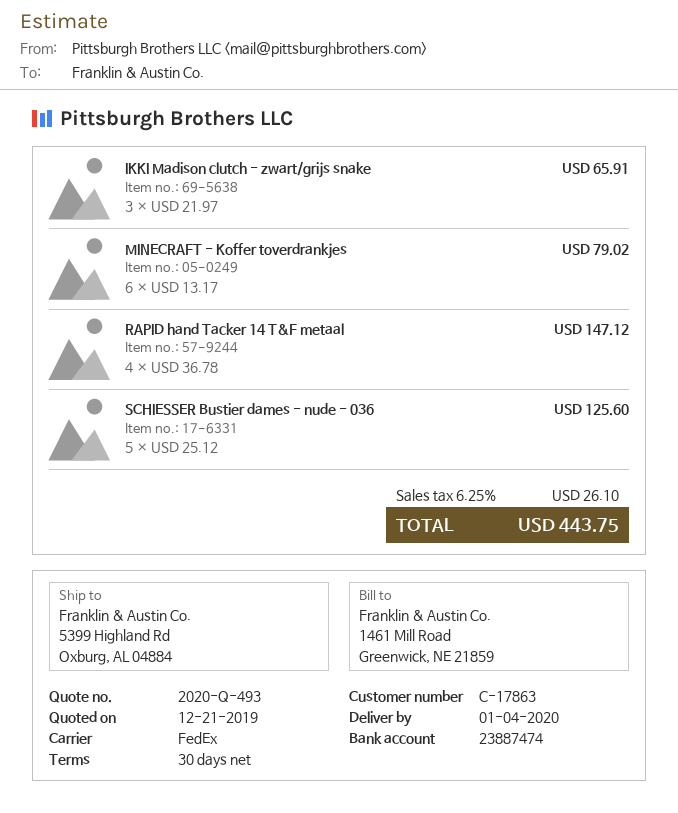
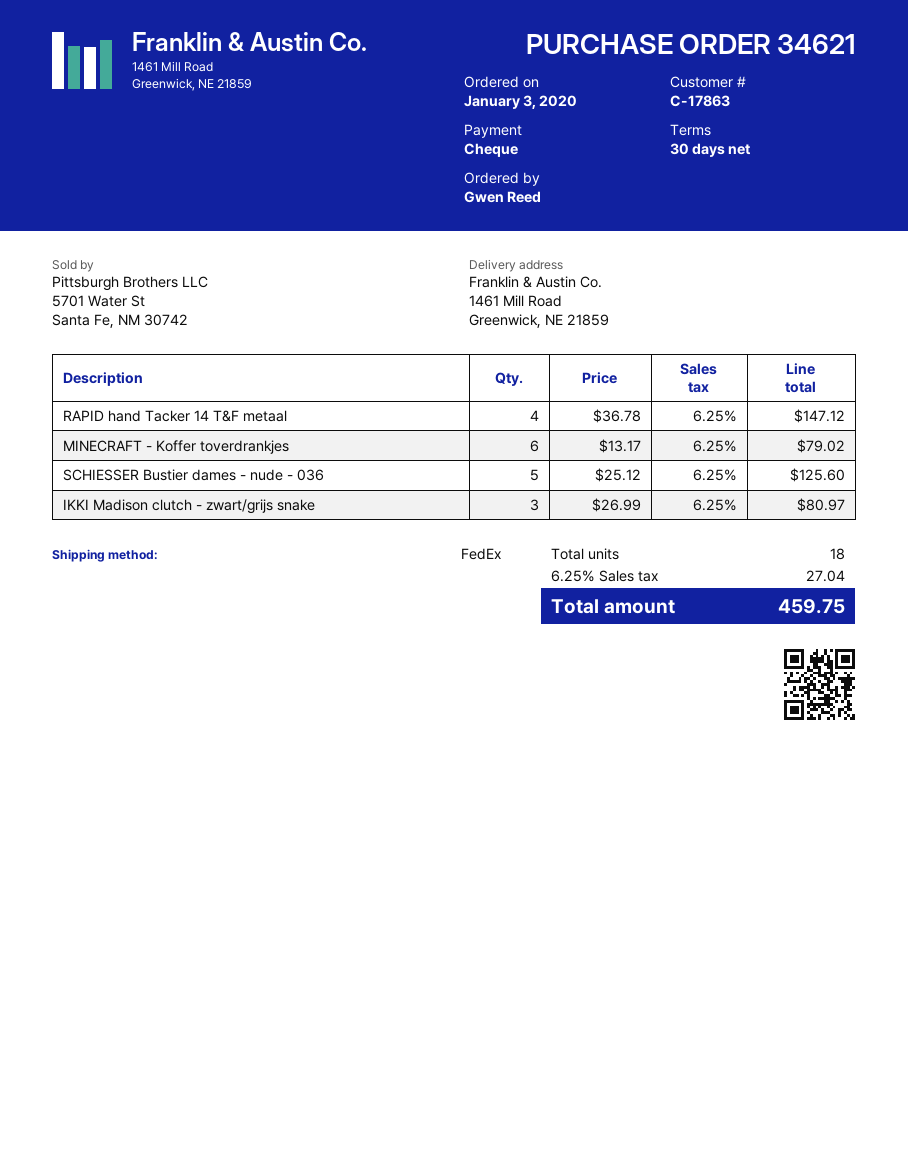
ship to: 5399 Highland Rd, Oxburg, AL 04884 -> 1461 Mill Road, Greenwick, NE 21859
IKKI Madison clutch - zwart/grijs snake: 3 x 21.97 = 65.91 -> 3 x 26.99 = 80.97
tax: 6.25% = 26.10 -> 6.25% = 27.04
total: 443.75 -> 459.75

